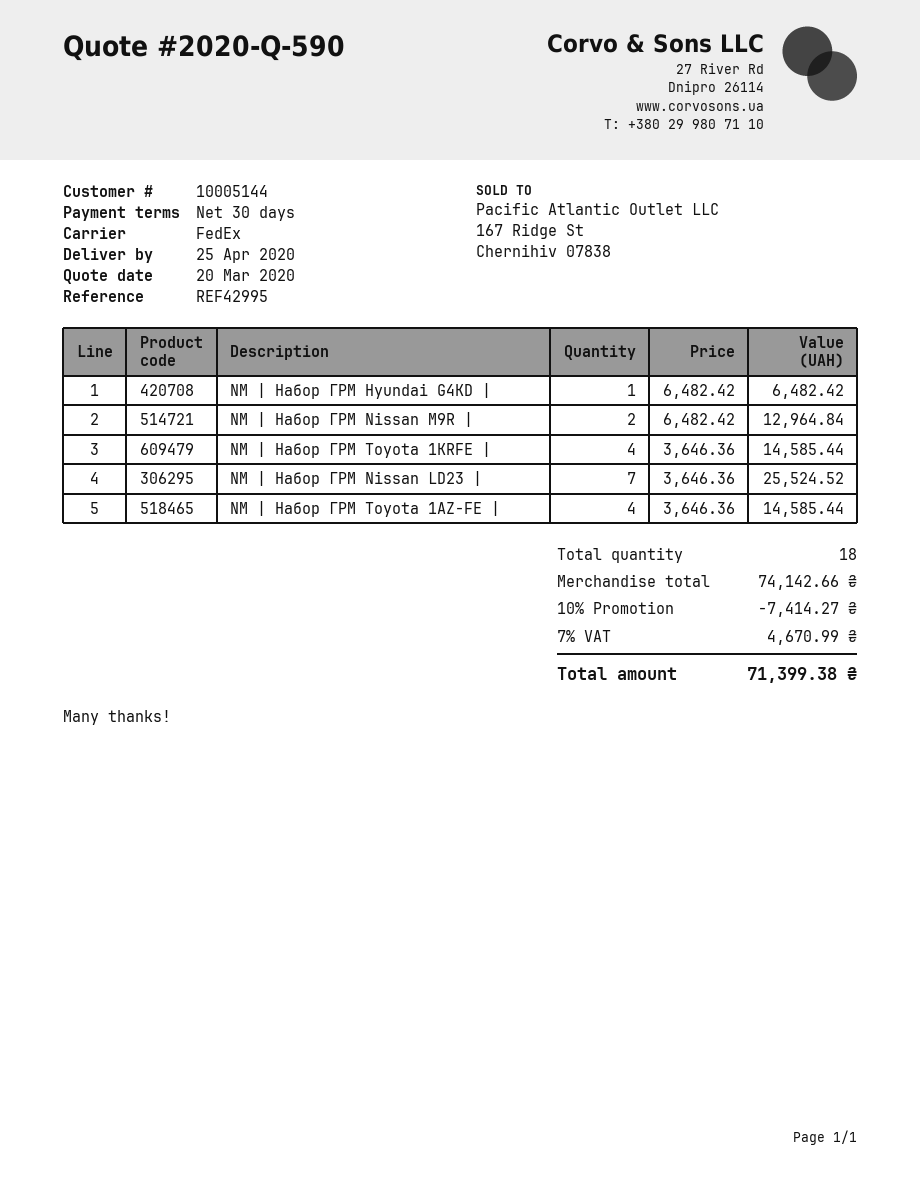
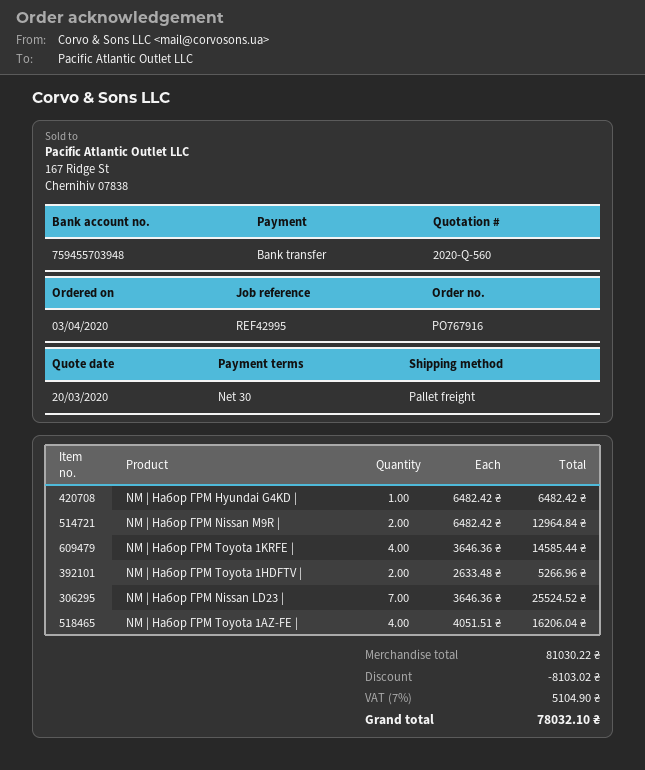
quote number: 2020-Q-590 -> 2020-Q-560
shipping method: FedEx -> pallet freight
NM | Набор ГРМ Toyota 1AZ-FE |: 4 x 3646.36 = 14585.44 -> 4 x 4051.51 = 16206.04
NM | Набор ГРМ Toyota 1HDFTV |: none -> 2 x 2633.48 = 5266.96
subtotal: 74142.66 -> 81030.22
discount: 7414.27 -> 8103.02
tax: 7% = 4670.99 -> 7% = 5104.90
total: 71399.38 -> 78032.10

